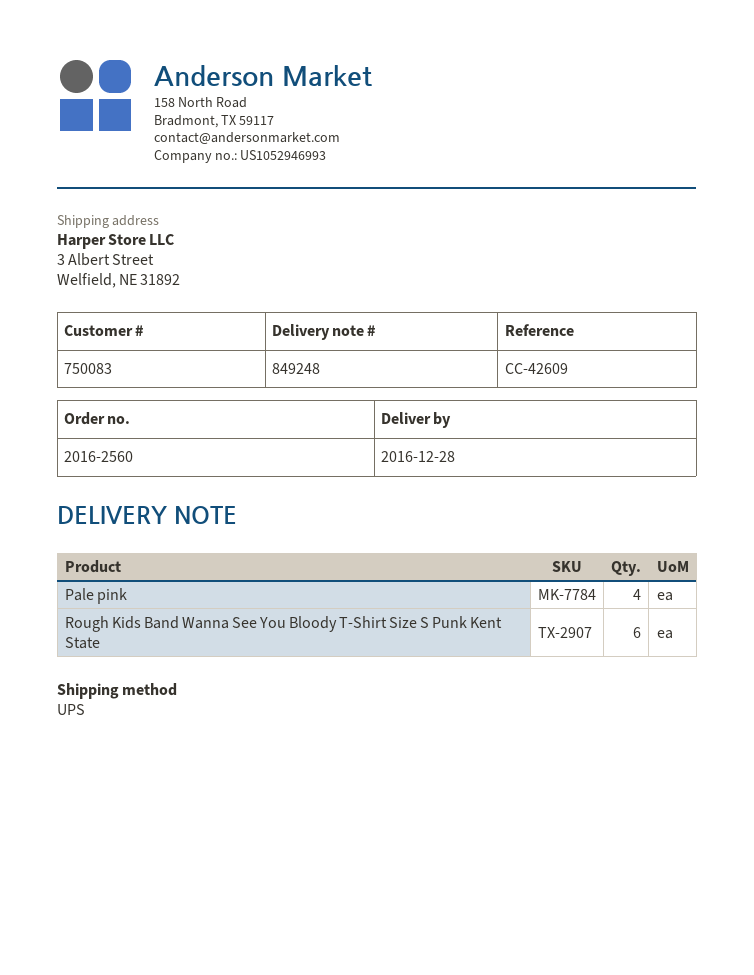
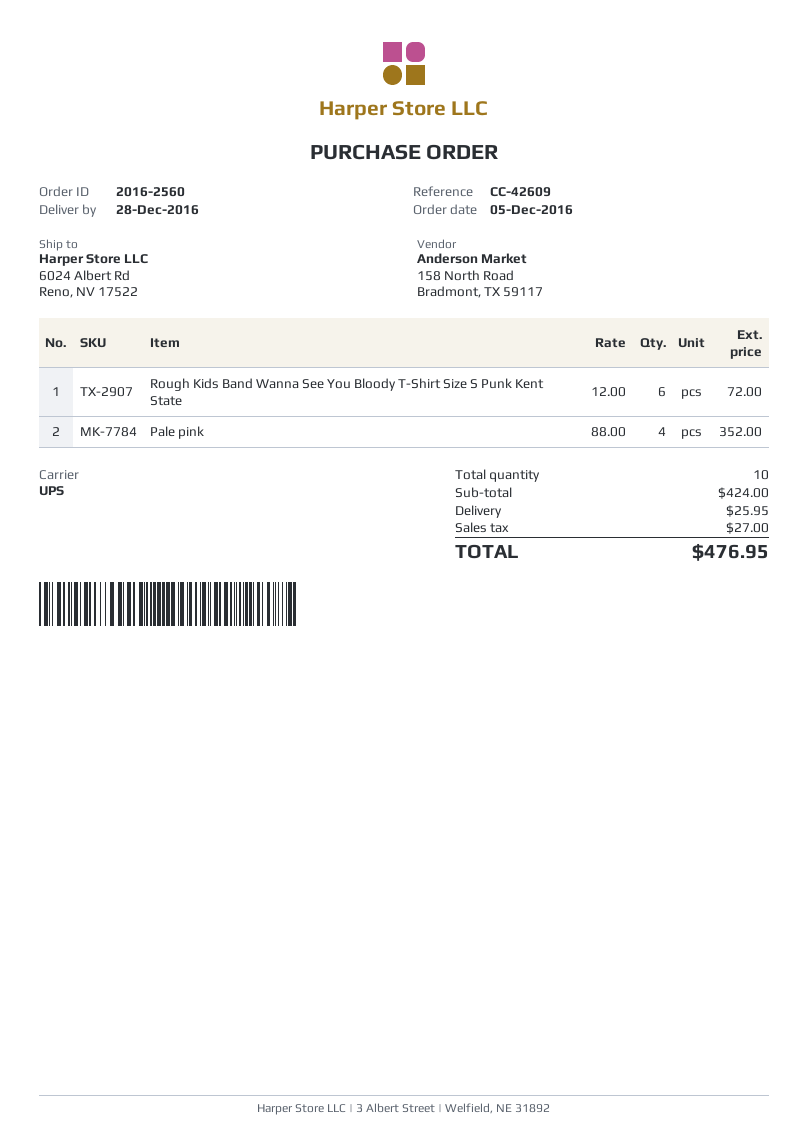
ship to: 3 Albert Street, Welfield, NE 31892 -> 6024 Albert Rd, Reno, NV 17522

